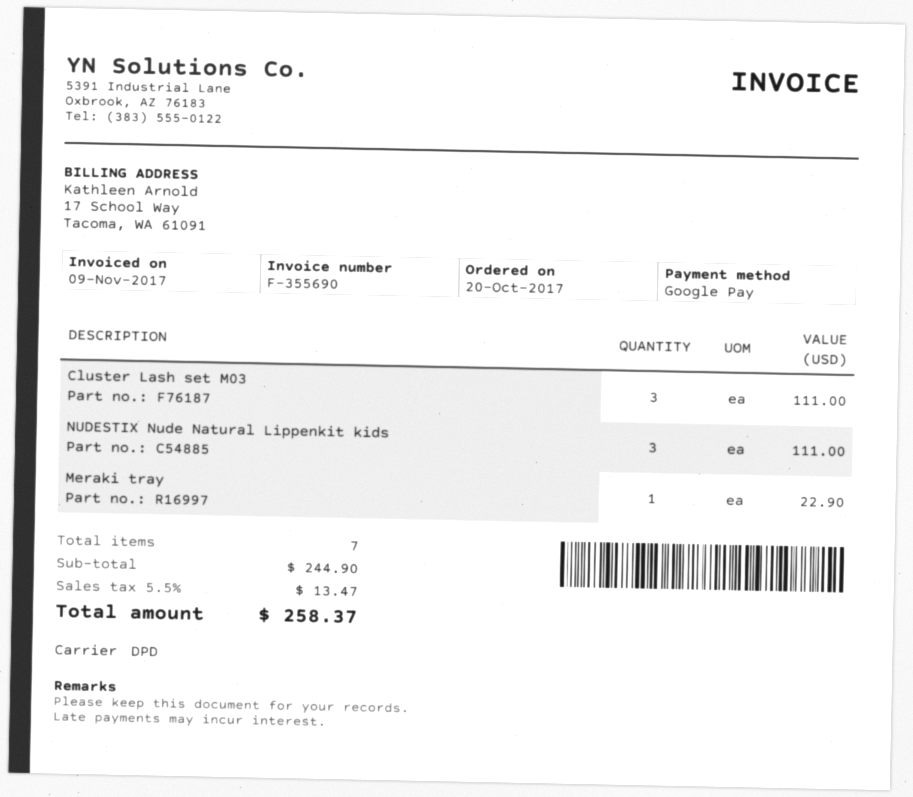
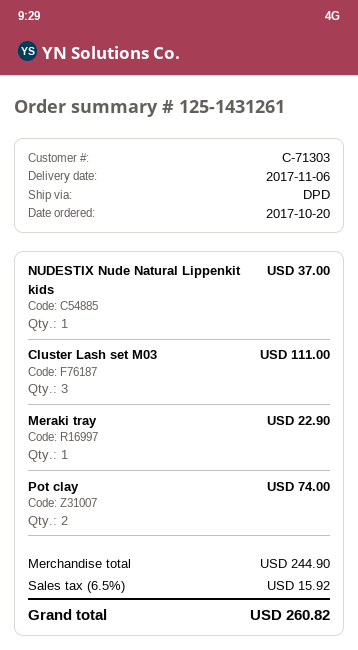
NUDESTIX Nude Natural Lippenkit kids: 3 for 111.00 -> 1 for 37.00
Pot clay: none -> 2 for 74.00
tax: 5.5% = 13.47 -> 6.5% = 15.92
total: 258.37 -> 260.82

